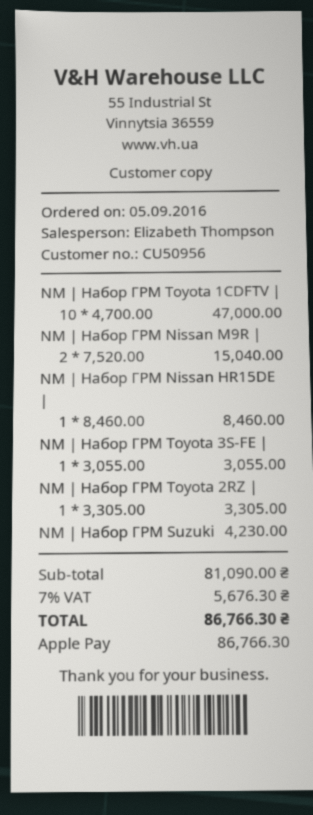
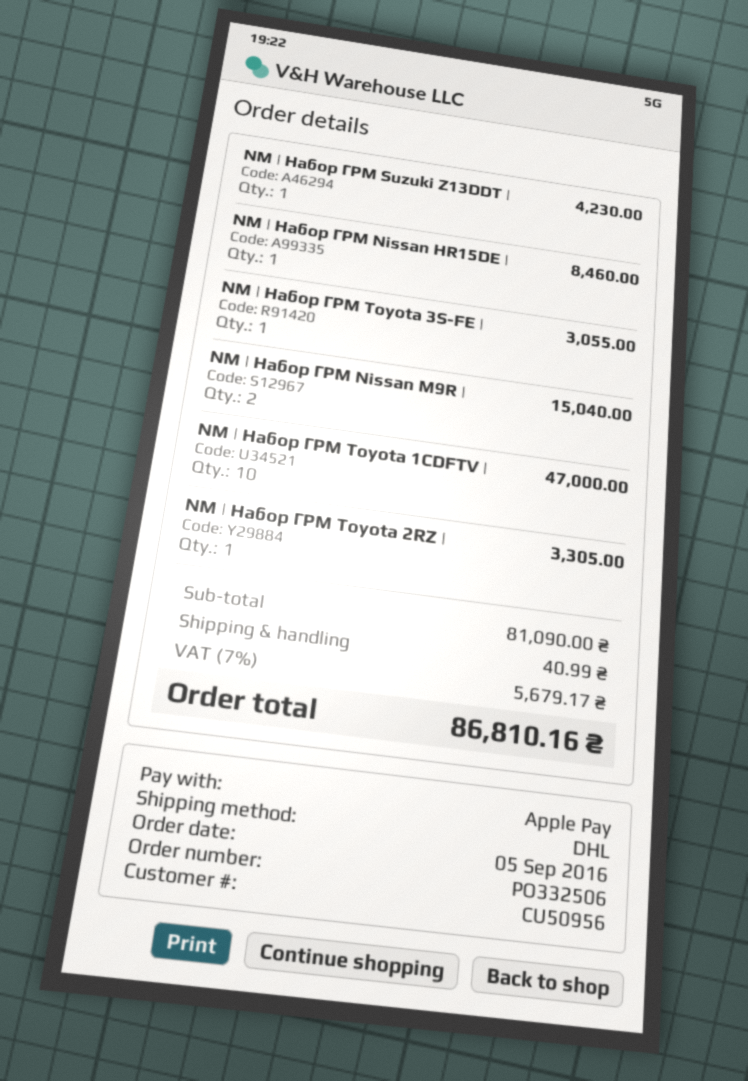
shipping: none -> 40.99
tax: 7% = 5676.30 -> 7% = 5679.17
total: 86766.30 -> 86810.16

